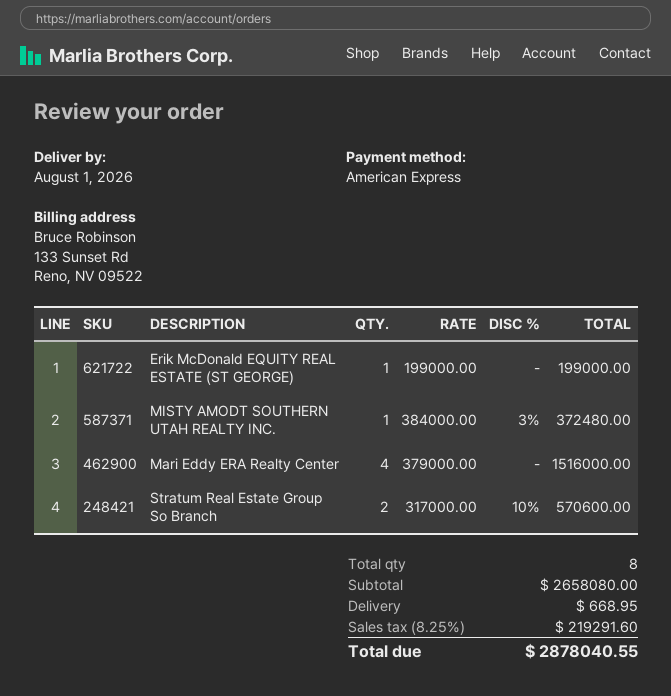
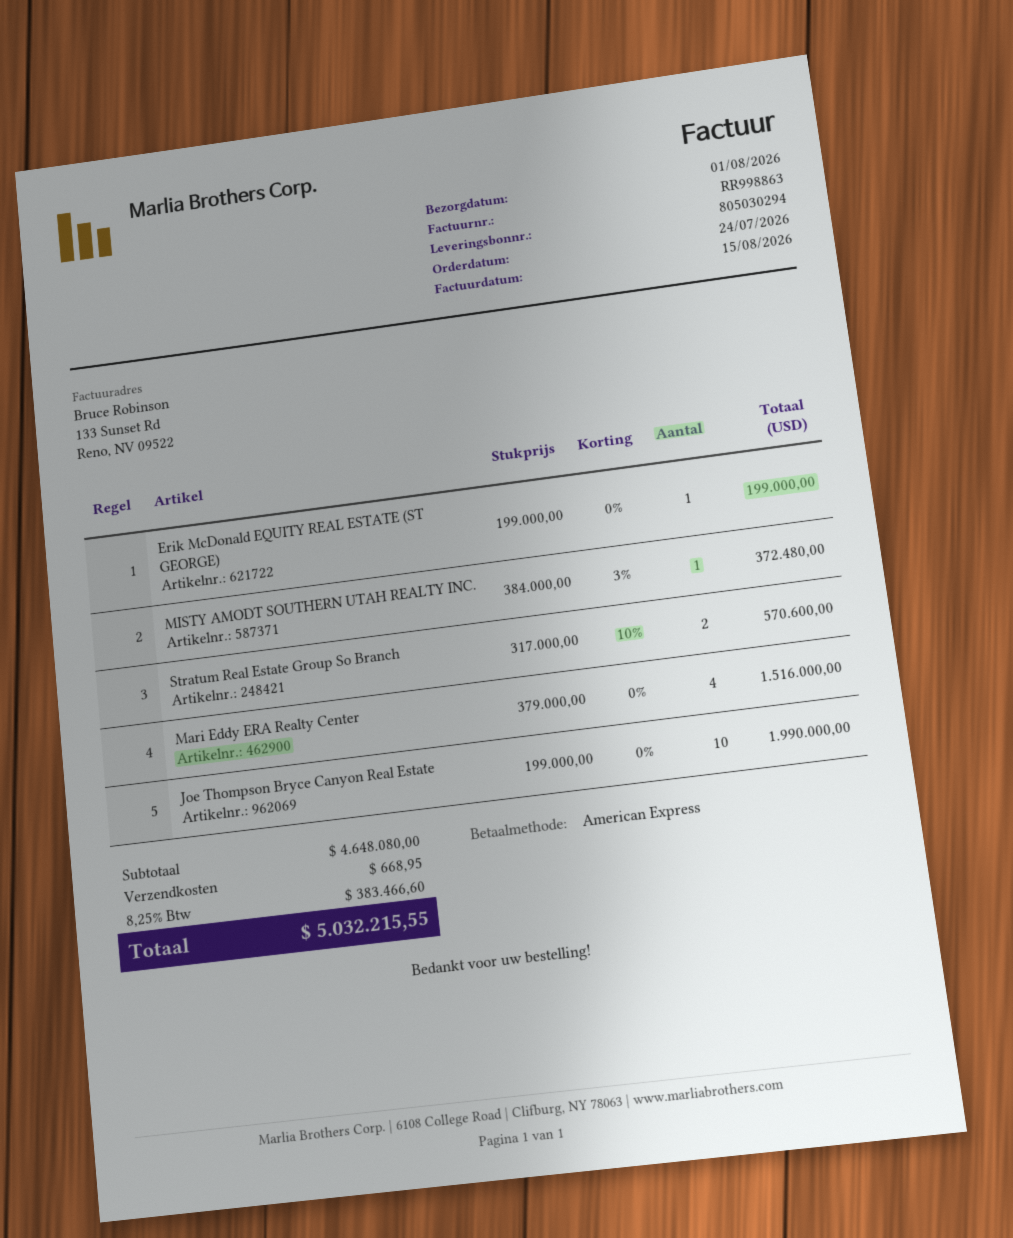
Joe Thompson Bryce Canyon Real Estate: none -> 10 x 199000.00 = 1990000.00
subtotal: 2658080.00 -> 4648080.00
tax: 8.25% = 219291.60 -> 8.25% = 383466.60
total: 2878040.55 -> 5032215.55

